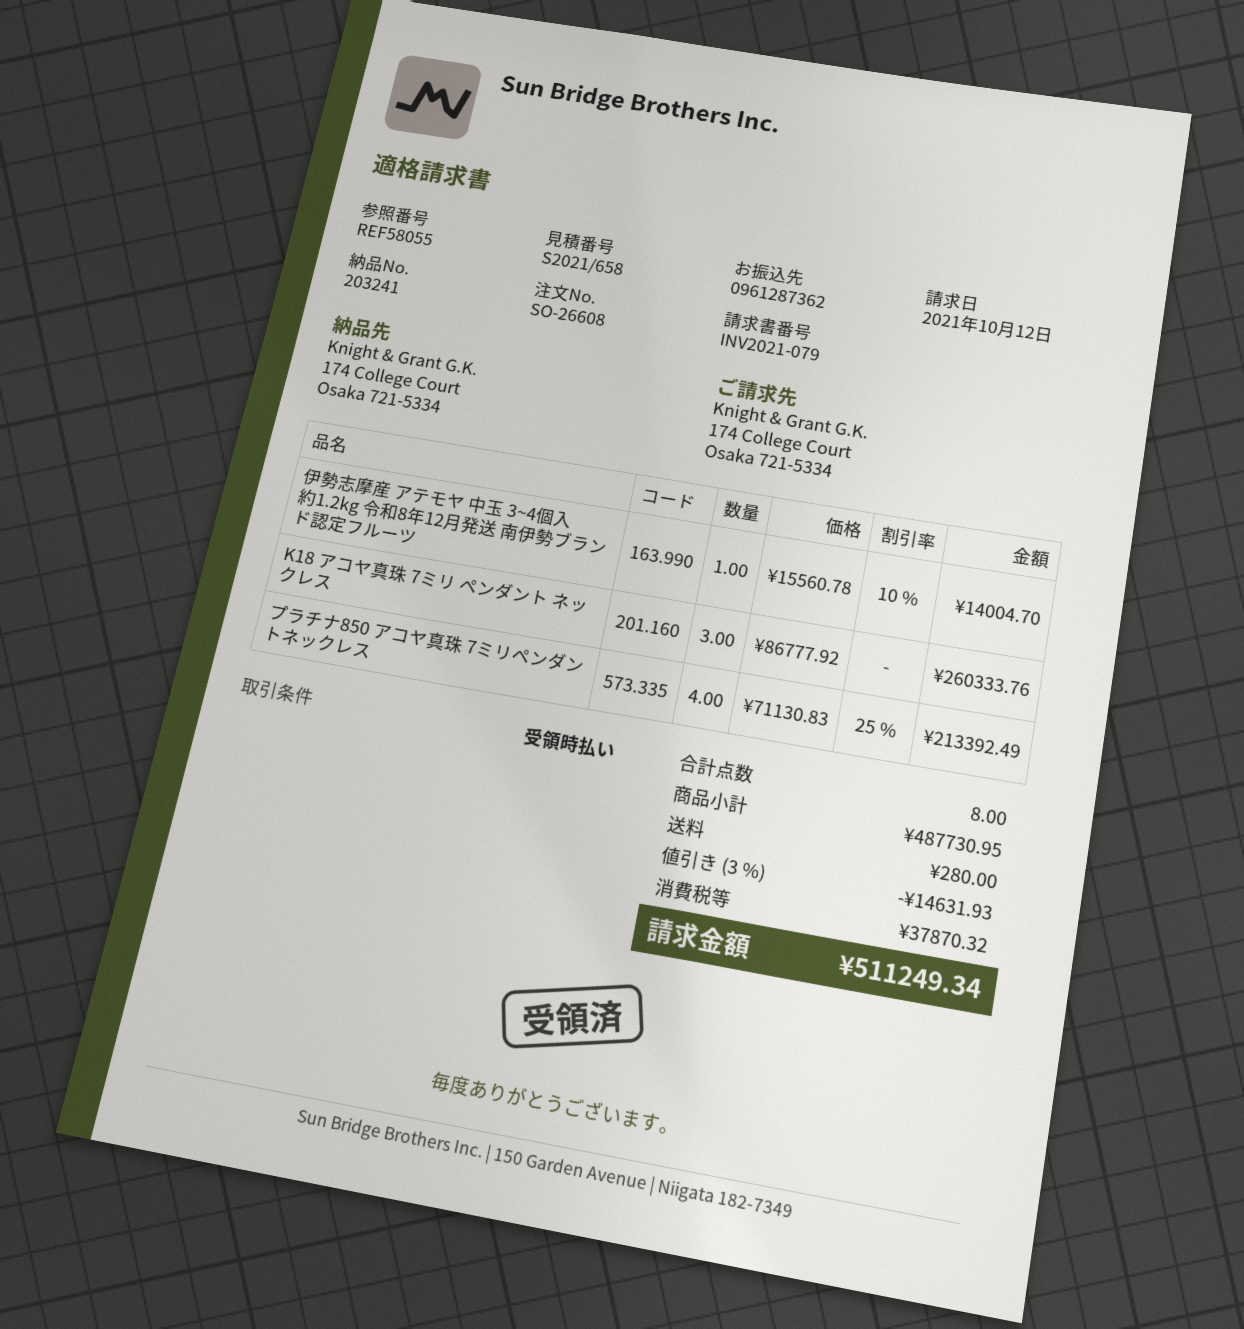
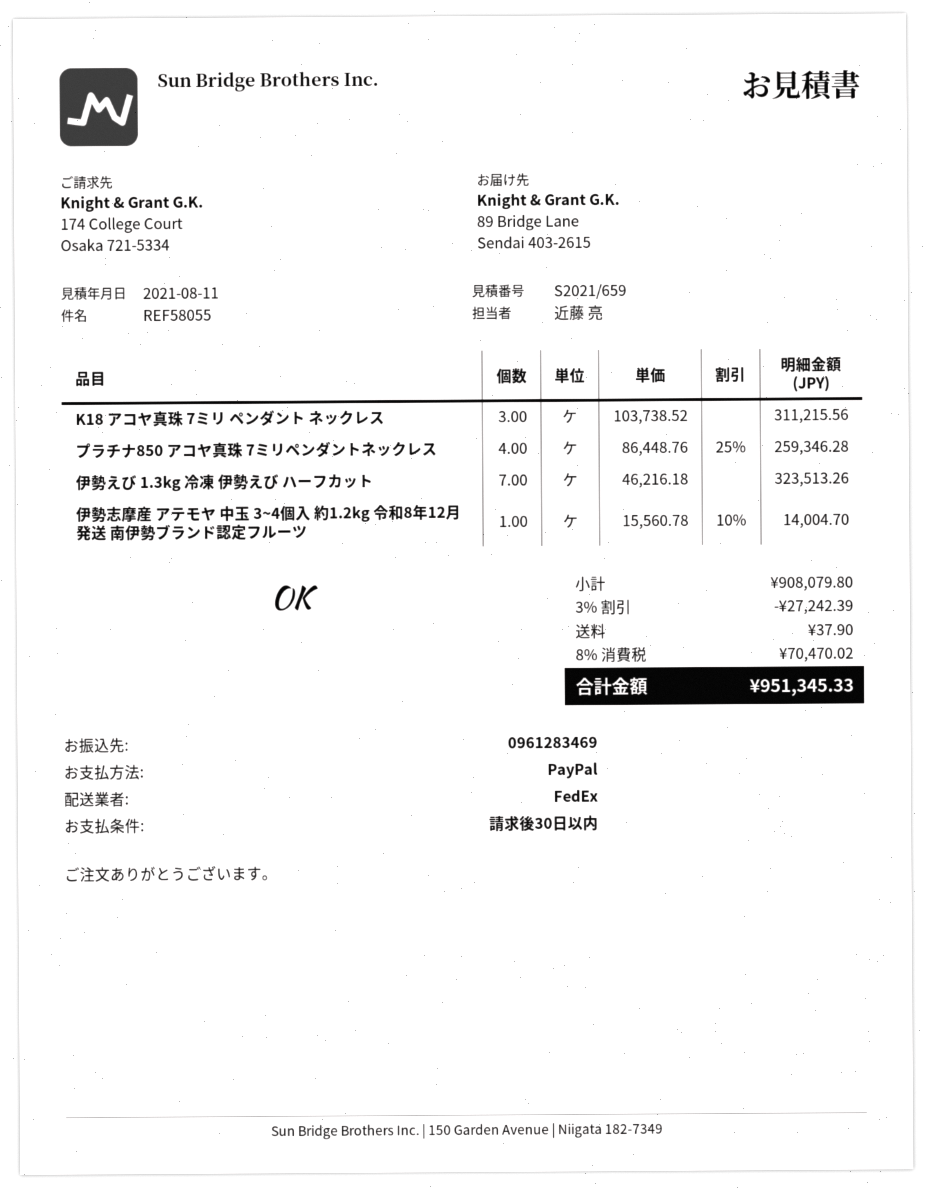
quote number: S2021/658 -> S2021/659
payment terms: on receipt -> 30 days
bank account: 0961287362 -> 0961283469
ship to: 174 College Court, Osaka 721-5334 -> 89 Bridge Lane, Sendai 403-2615
K18 アコヤ真珠 7ミリ ペンダント ネックレス: 3 x 86777.92 = 260333.76 -> 3 x 103738.52 = 311215.56
プラチナ850 アコヤ真珠 7ミリペンダントネックレス: 4 x 71130.83 - 25% = 213392.49 -> 4 x 86448.76 - 25% = 259346.28
伊勢えび 1.3kg 冷凍 伊勢えび ハーフカット: none -> 7 x 46216.18 = 323513.26
subtotal: 487730.95 -> 908079.80
discount: 3% = 14631.93 -> 3% = 27242.39
shipping: 280.00 -> 37.90
tax: 37870.32 -> 70470.02
total: 511249.34 -> 951345.33

